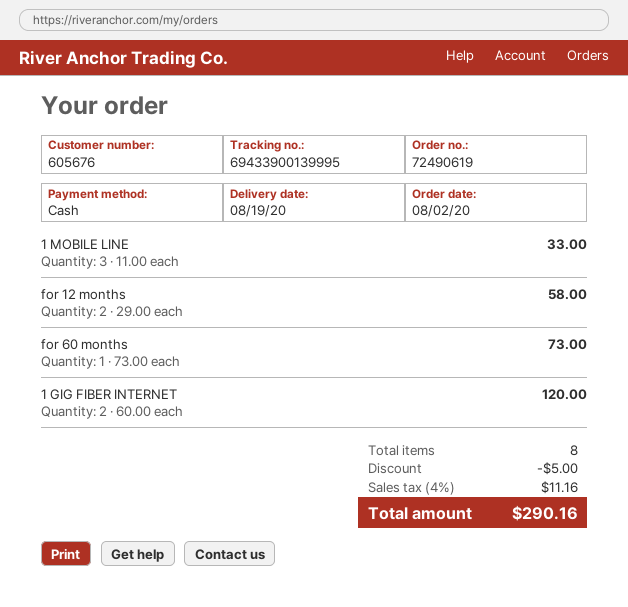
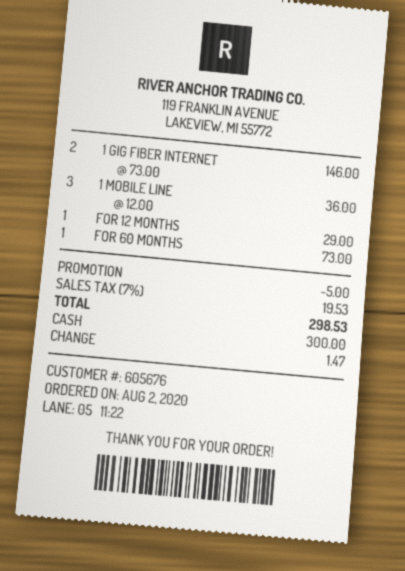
1 MOBILE LINE: 3 x 11.00 = 33.00 -> 3 x 12.00 = 36.00
for 12 months: 2 x 29.00 = 58.00 -> 1 x 29.00 = 29.00
1 GIG FIBER INTERNET: 2 x 60.00 = 120.00 -> 2 x 73.00 = 146.00
tax: 4% = 11.16 -> 7% = 19.53
total: 290.16 -> 298.53

